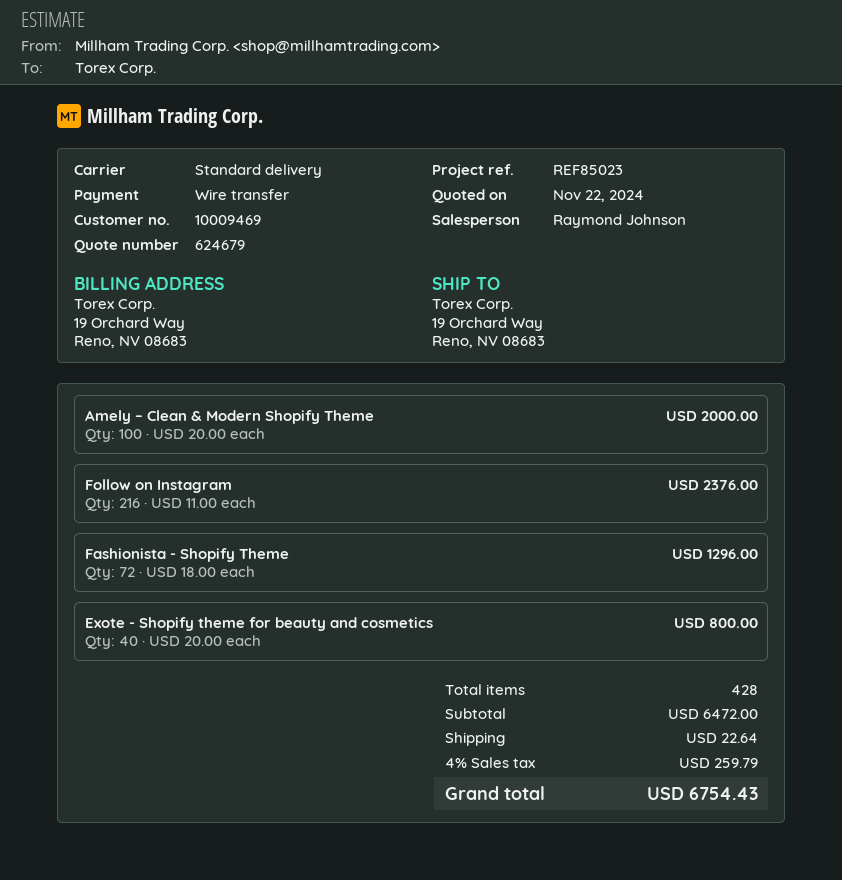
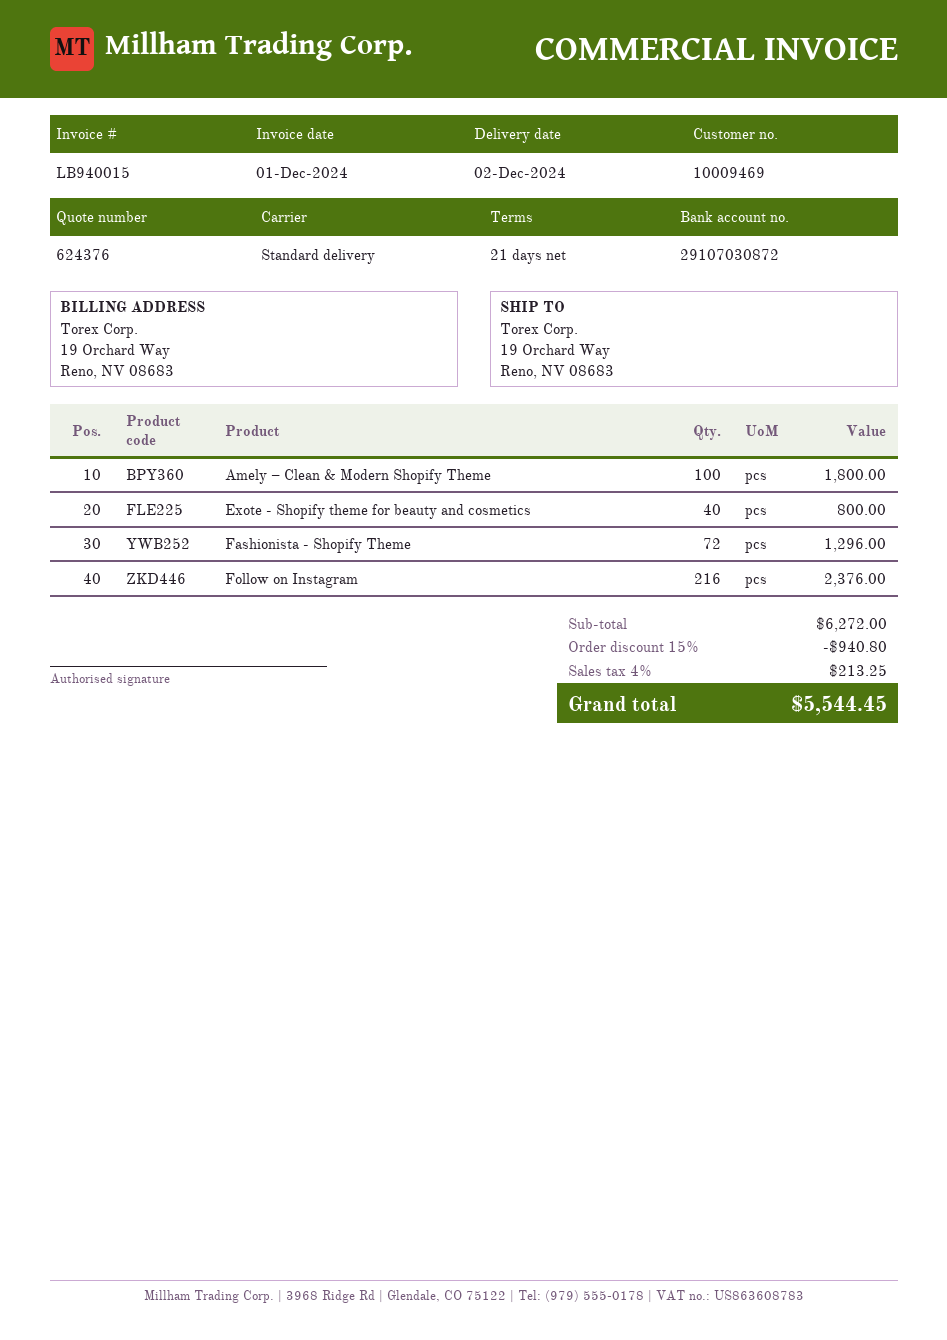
quote number: 624679 -> 624376
Amely – Clean & Modern Shopify Theme: 100 for 2000.00 -> 100 for 1800.00
subtotal: 6472.00 -> 6272.00
discount: none -> 15% = 940.80
shipping: 22.64 -> none
tax: 4% = 259.79 -> 4% = 213.25
total: 6754.43 -> 5544.45

